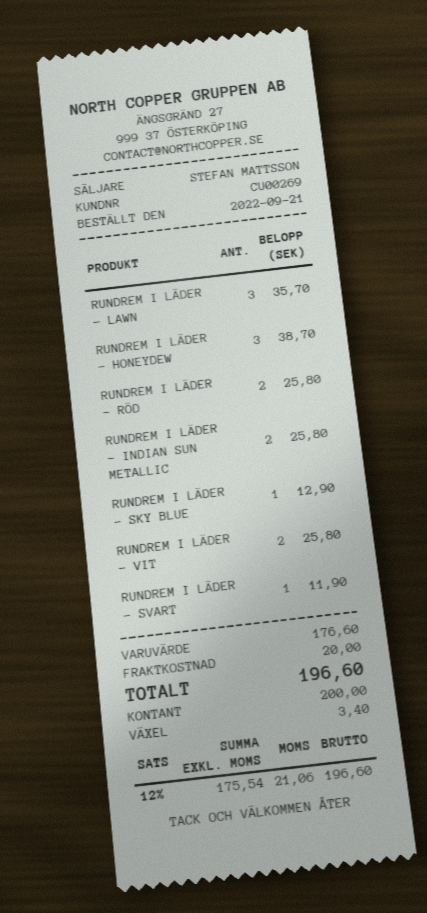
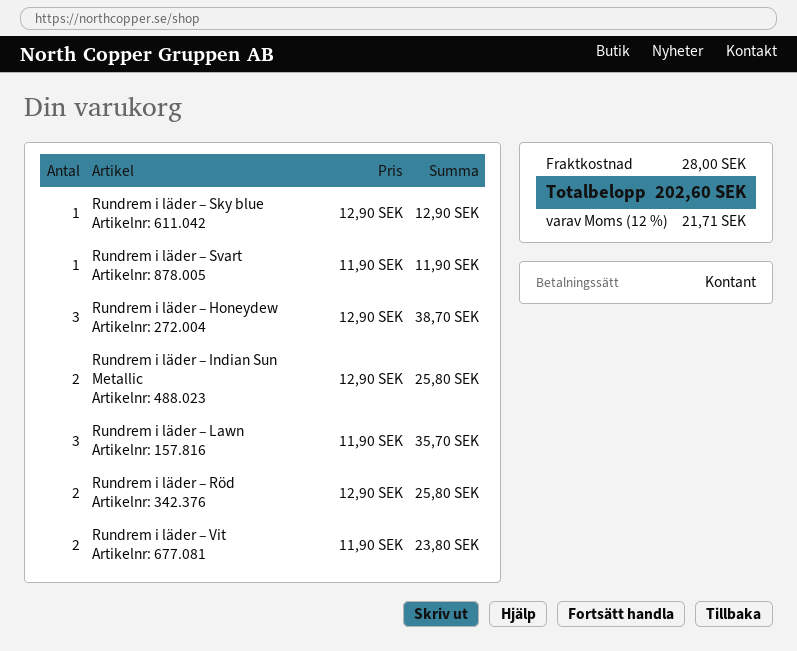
RUNDREM I LÄDER – VIT: 2 for 25.80 -> 2 for 23.80
shipping: 20.00 -> 28.00
tax: 12% = 21.06 -> 12% = 21.71
total: 196.60 -> 202.60

